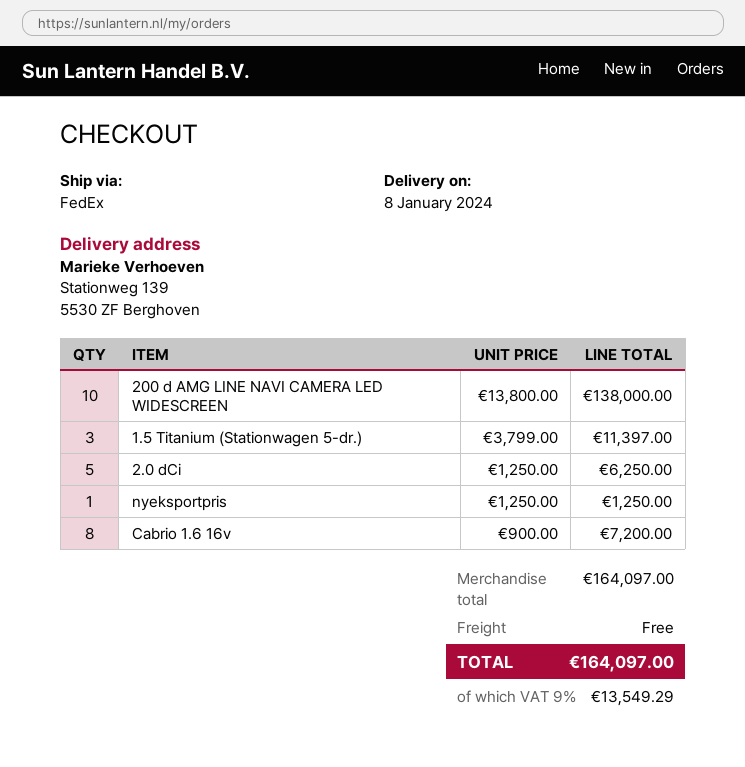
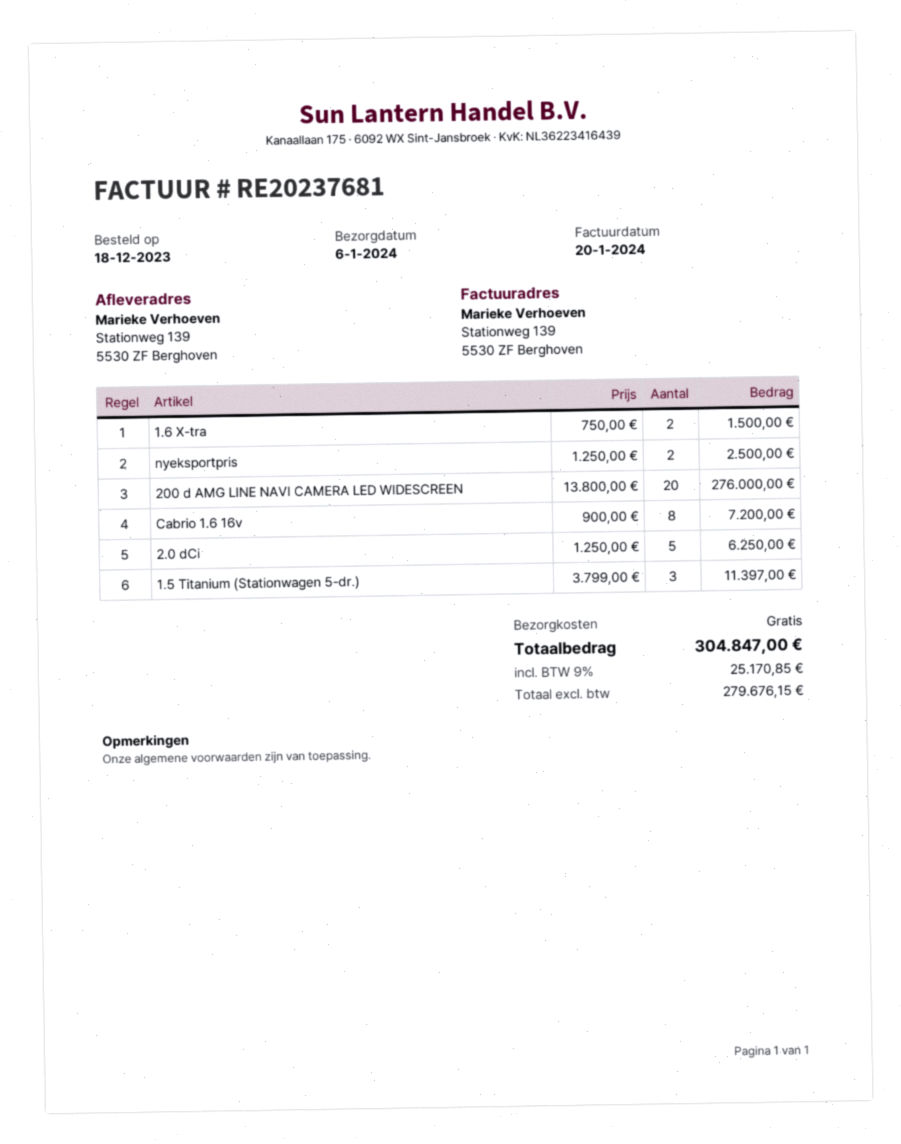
delivery date: 2024-01-08 -> 2024-01-06
200 d AMG LINE NAVI CAMERA LED WIDESCREEN: 10 x 13800.00 = 138000.00 -> 20 x 13800.00 = 276000.00
nyeksportpris: 1 x 1250.00 = 1250.00 -> 2 x 1250.00 = 2500.00
1.6 X-tra: none -> 2 x 750.00 = 1500.00
tax: 9% = 13549.29 -> 9% = 25170.85
total: 164097.00 -> 304847.00

